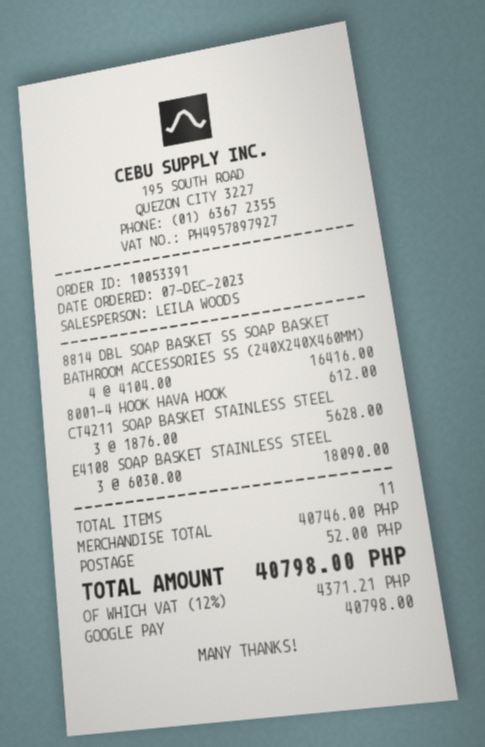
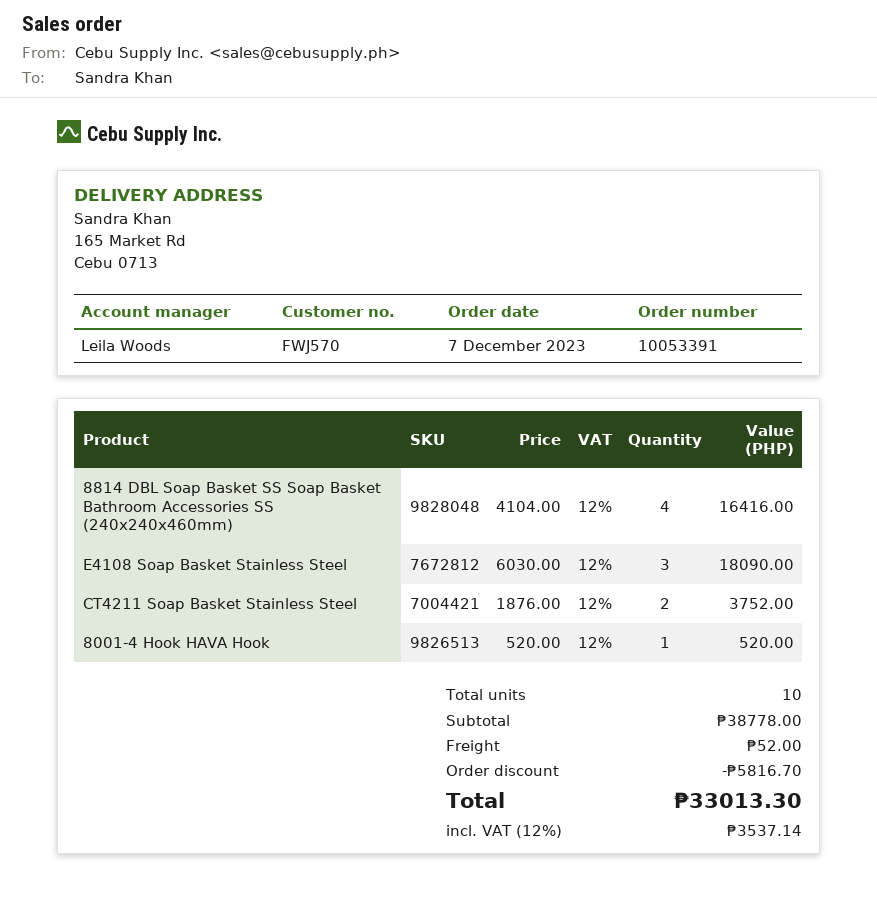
8001-4 HOOK HAVA HOOK: 1 x 612.00 = 612.00 -> 1 x 520.00 = 520.00
CT4211 SOAP BASKET STAINLESS STEEL: 3 x 1876.00 = 5628.00 -> 2 x 1876.00 = 3752.00
total quantity: 11 -> 10
subtotal: 40746.00 -> 38778.00
discount: none -> 5816.70
tax: 12% = 4371.21 -> 12% = 3537.14
total: 40798.00 -> 33013.30

